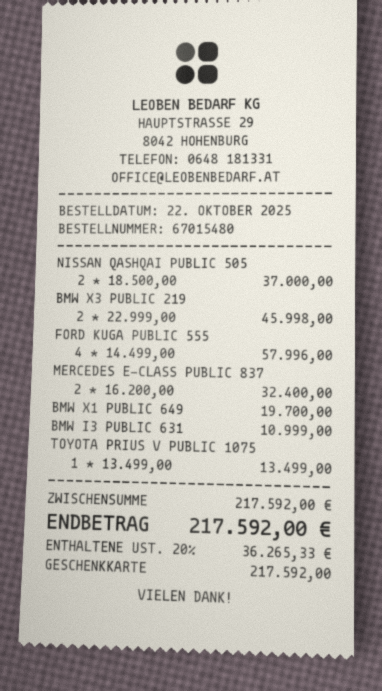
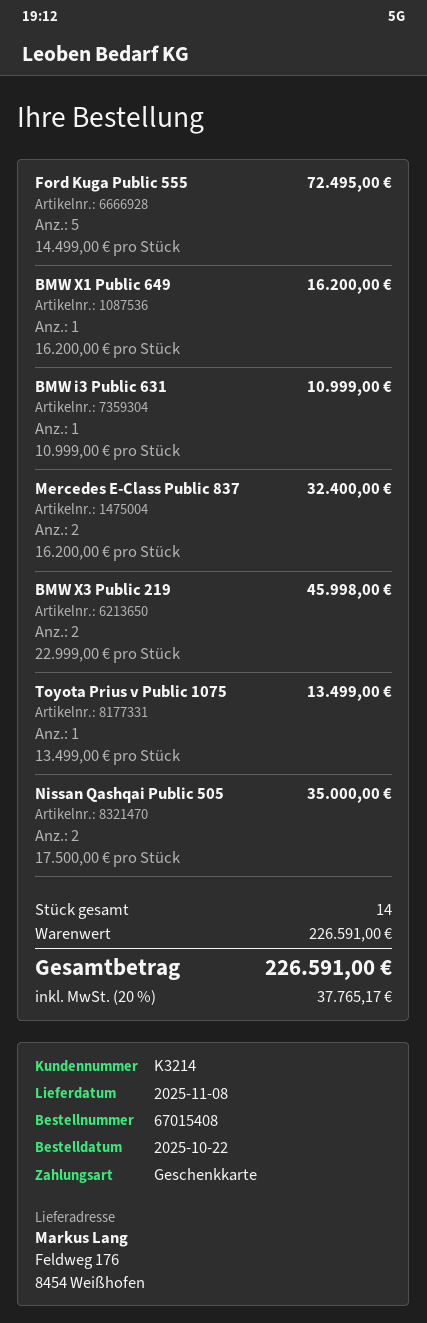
order number: 67015480 -> 67015408
NISSAN QASHQAI PUBLIC 505: 2 x 18500.00 = 37000.00 -> 2 x 17500.00 = 35000.00
FORD KUGA PUBLIC 555: 4 x 14499.00 = 57996.00 -> 5 x 14499.00 = 72495.00
BMW X1 PUBLIC 649: 1 x 19700.00 = 19700.00 -> 1 x 16200.00 = 16200.00
subtotal: 217592.00 -> 226591.00
tax: 20% = 36265.33 -> 20% = 37765.17
total: 217592.00 -> 226591.00

